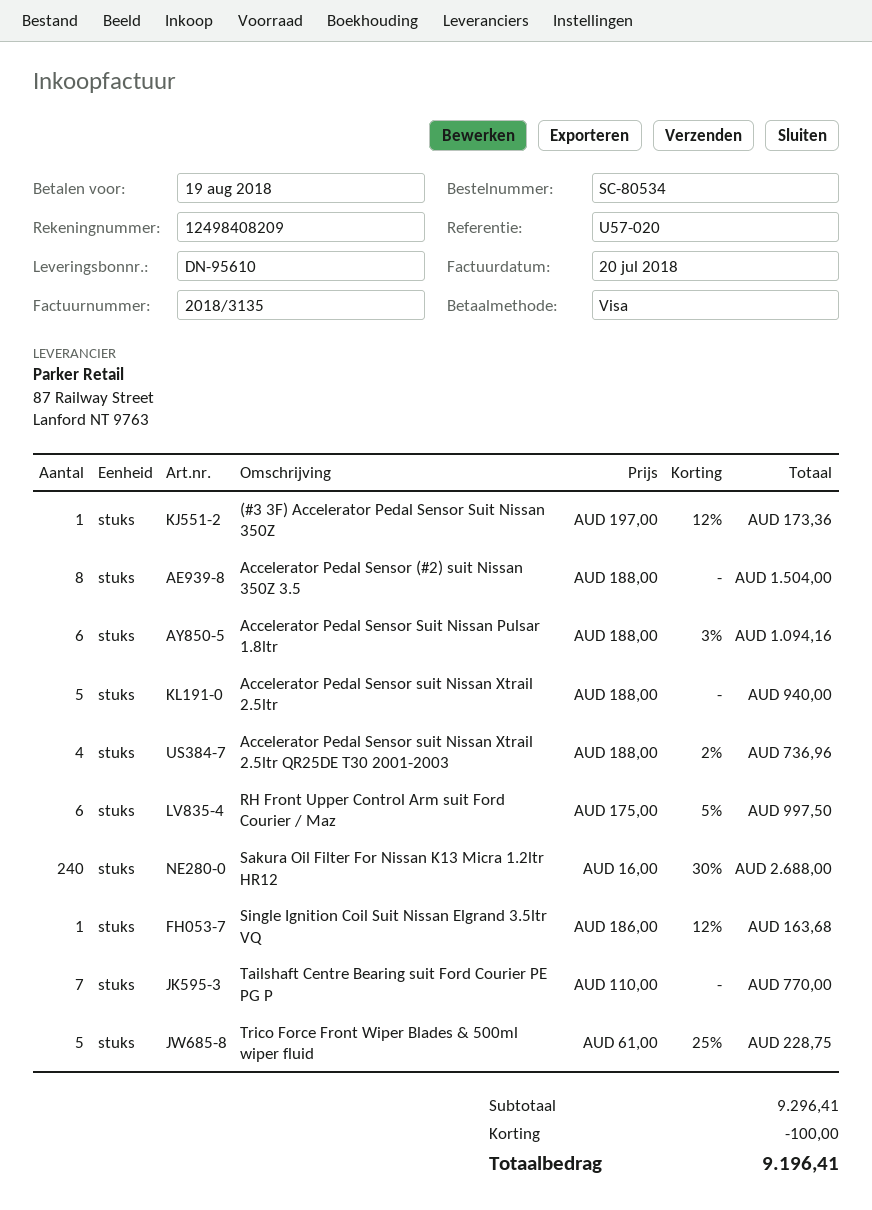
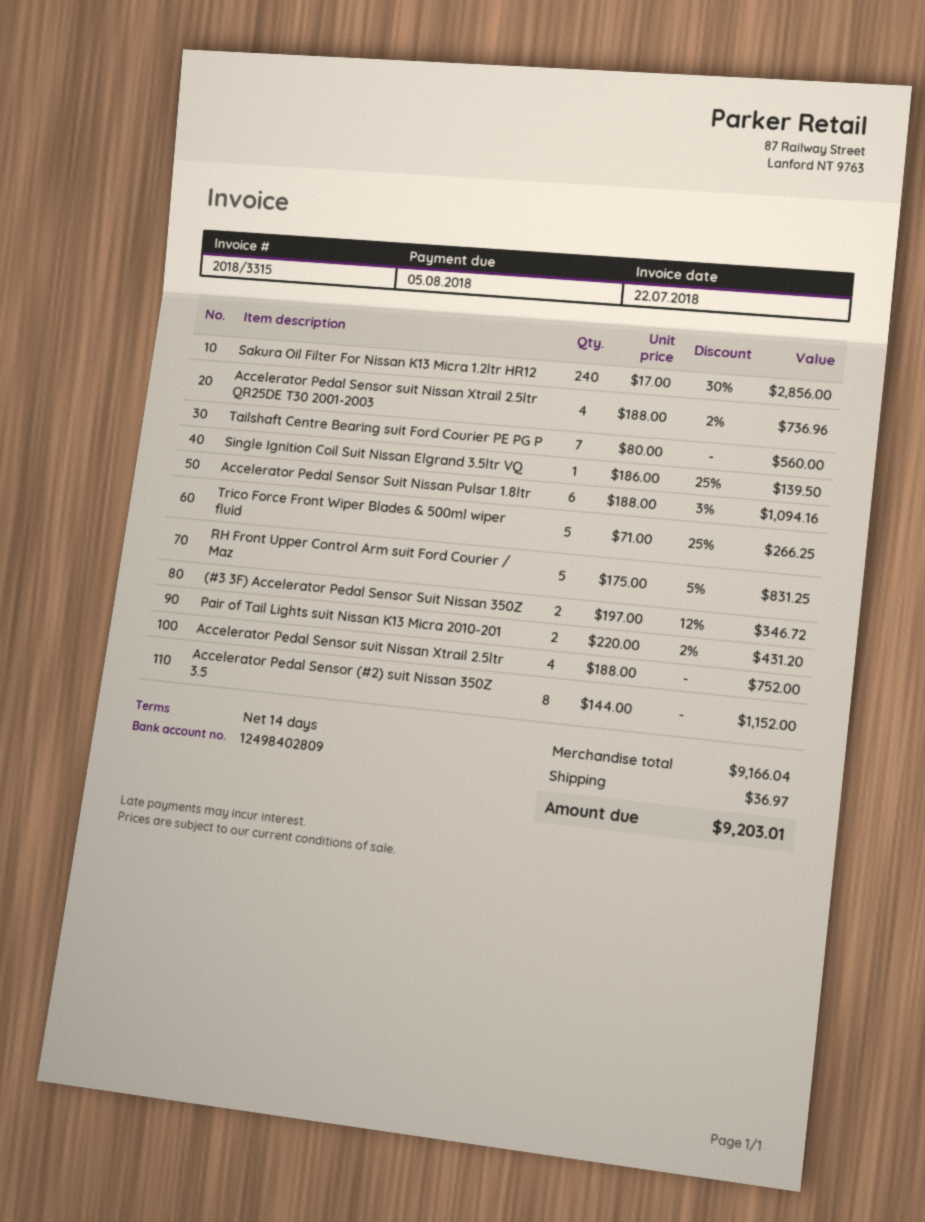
invoice number: 2018/3135 -> 2018/3315
invoice date: 2018-07-20 -> 2018-07-22
due date: 2018-08-19 -> 2018-08-05
bank account: 12498408209 -> 12498402809
(#3 3F) Accelerator Pedal Sensor Suit Nissan 350Z: 1 x 197.00 - 12% = 173.36 -> 2 x 197.00 - 12% = 346.72
Accelerator Pedal Sensor (#2) suit Nissan 350Z 3.5: 8 x 188.00 = 1504.00 -> 8 x 144.00 = 1152.00
Accelerator Pedal Sensor suit Nissan Xtrail 2.5ltr: 5 x 188.00 = 940.00 -> 4 x 188.00 = 752.00
RH Front Upper Control Arm suit Ford Courier / Maz: 6 x 175.00 - 5% = 997.50 -> 5 x 175.00 - 5% = 831.25
Sakura Oil Filter For Nissan K13 Micra 1.2ltr HR12: 240 x 16.00 - 30% = 2688.00 -> 240 x 17.00 - 30% = 2856.00
Single Ignition Coil Suit Nissan Elgrand 3.5ltr VQ: 1 x 186.00 - 12% = 163.68 -> 1 x 186.00 - 25% = 139.50
Tailshaft Centre Bearing suit Ford Courier PE PG P: 7 x 110.00 = 770.00 -> 7 x 80.00 = 560.00
Trico Force Front Wiper Blades & 500ml wiper fluid: 5 x 61.00 - 25% = 228.75 -> 5 x 71.00 - 25% = 266.25
Pair of Tail Lights suit Nissan K13 Micra 2010-201: none -> 2 x 220.00 - 2% = 431.20
subtotal: 9296.41 -> 9166.04
discount: 100.00 -> none
shipping: none -> 36.97
total: 9196.41 -> 9203.01

